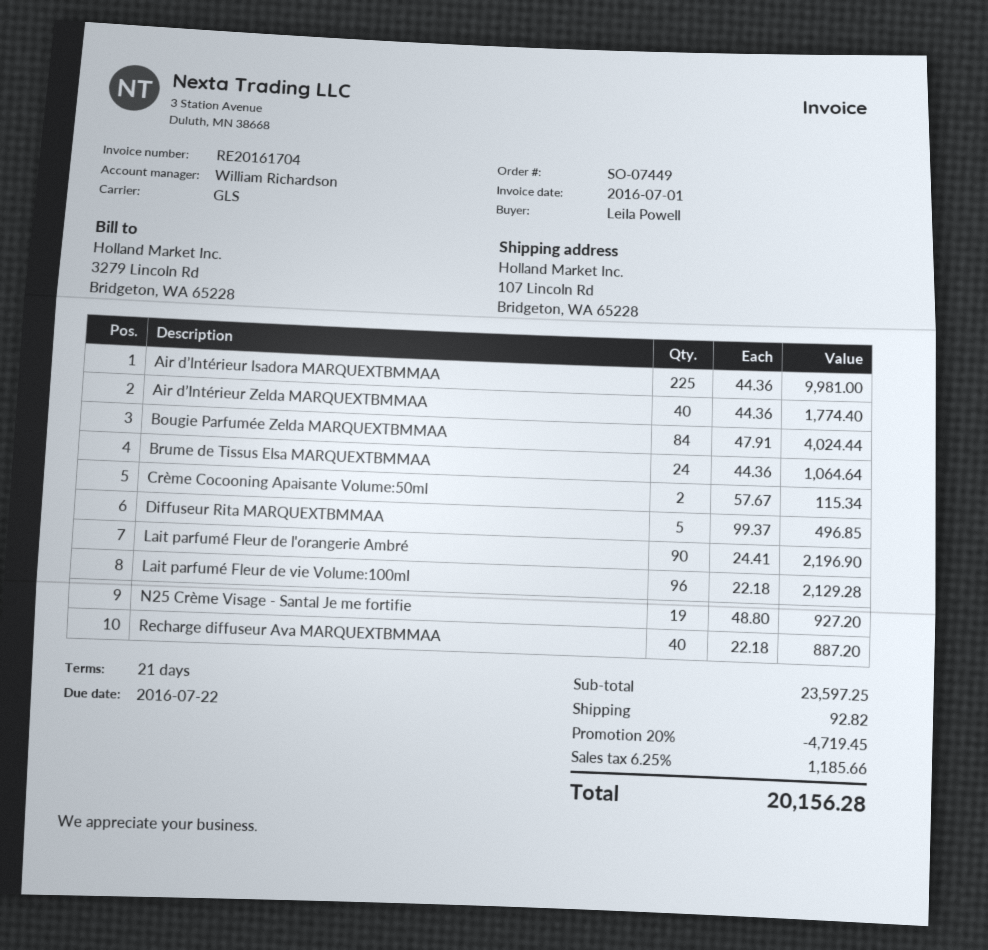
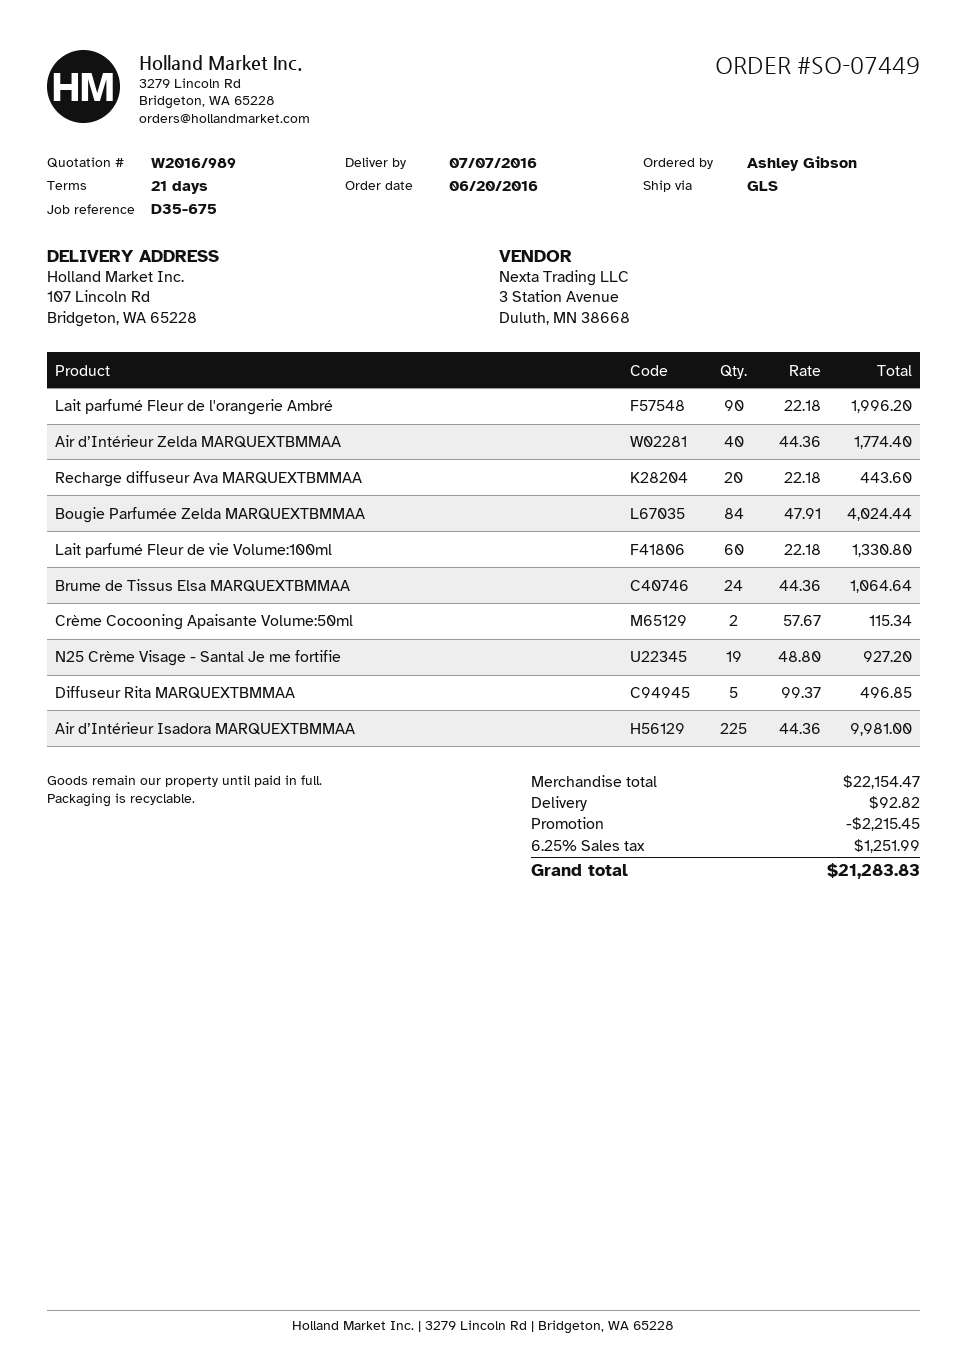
ordered by: Leila Powell -> Ashley Gibson
Lait parfumé Fleur de l'orangerie Ambré: 90 x 24.41 = 2196.90 -> 90 x 22.18 = 1996.20
Lait parfumé Fleur de vie Volume:100ml: 96 x 22.18 = 2129.28 -> 60 x 22.18 = 1330.80
Recharge diffuseur Ava MARQUEXTBMMAA: 40 x 22.18 = 887.20 -> 20 x 22.18 = 443.60
subtotal: 23597.25 -> 22154.47
discount: 4719.45 -> 2215.45
tax: 6.25% = 1185.66 -> 6.25% = 1251.99
total: 20156.28 -> 21283.83

